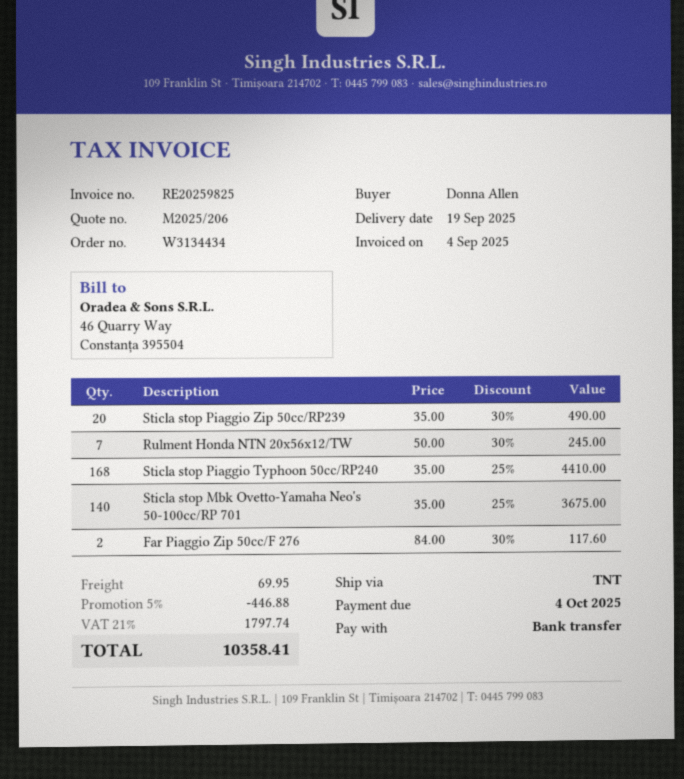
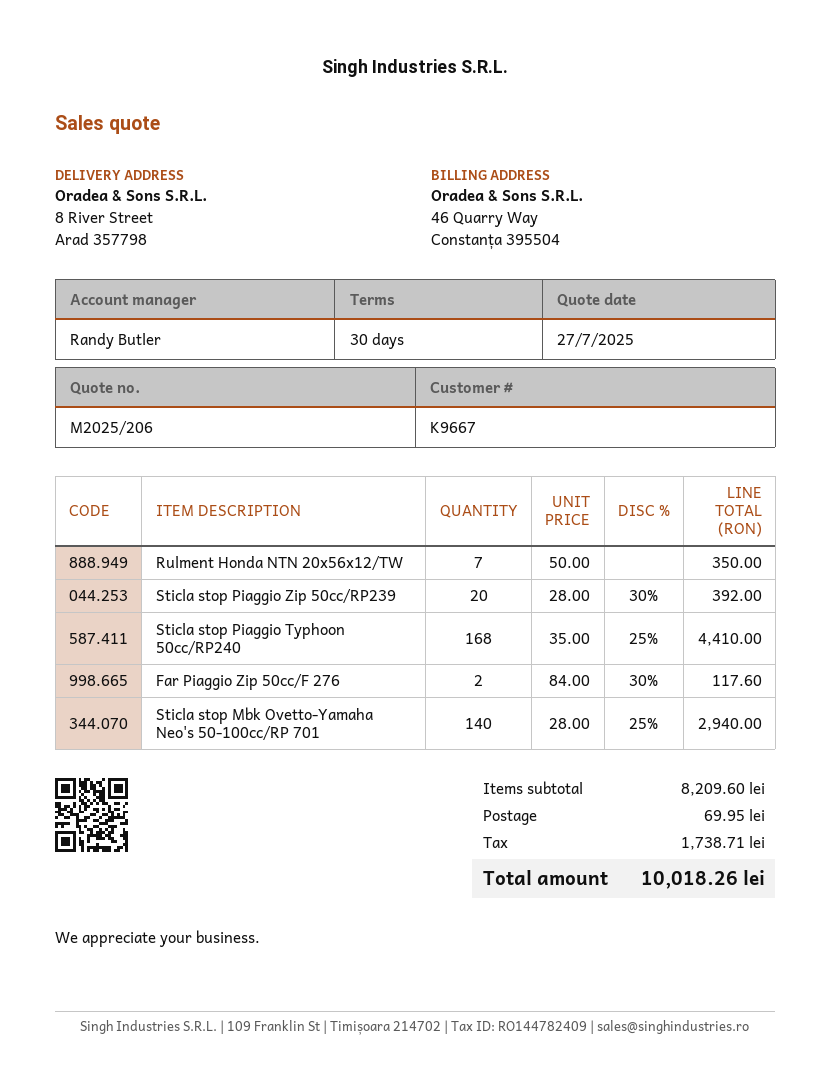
Sticla stop Piaggio Zip 50cc/RP239: 20 x 35.00 - 30% = 490.00 -> 20 x 28.00 - 30% = 392.00
Rulment Honda NTN 20x56x12/TW: 7 x 50.00 - 30% = 245.00 -> 7 x 50.00 = 350.00
Sticla stop Mbk Ovetto-Yamaha Neo's 50-100cc/RP 701: 140 x 35.00 - 25% = 3675.00 -> 140 x 28.00 - 25% = 2940.00
discount: 5% = 446.88 -> none
tax: 1797.74 -> 1738.71
total: 10358.41 -> 10018.26

